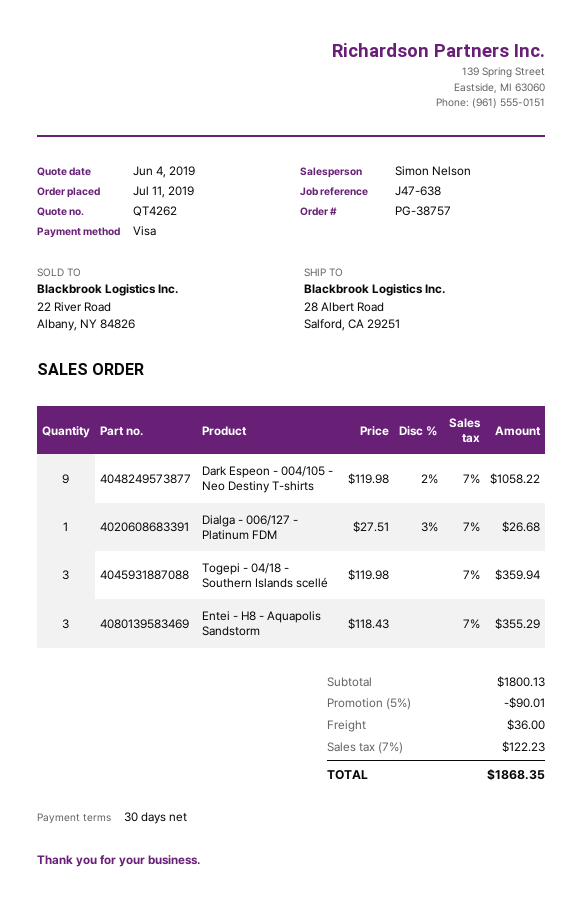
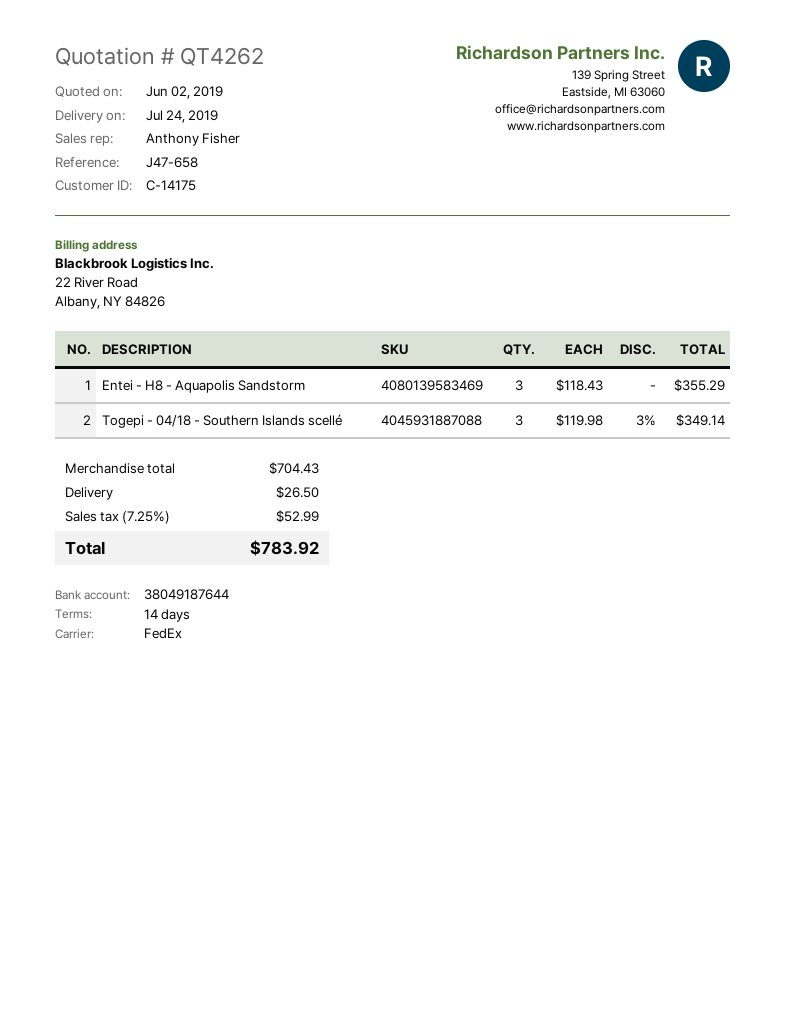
quote date: 2019-06-04 -> 2019-06-02
payment terms: 30 days -> 14 days
reference: J47-638 -> J47-658
sales rep: Simon Nelson -> Anthony Fisher
Dark Espeon - 004/105 - Neo Destiny T-shirts: 9 x 119.98 - 2% = 1058.22 -> none
Dialga - 006/127 - Platinum FDM: 1 x 27.51 - 3% = 26.68 -> none
Togepi - 04/18 - Southern Islands scellé: 3 x 119.98 = 359.94 -> 3 x 119.98 - 3% = 349.14
subtotal: 1800.13 -> 704.43
discount: 5% = 90.01 -> none
shipping: 36.00 -> 26.50
tax: 7% = 122.23 -> 7.25% = 52.99
total: 1868.35 -> 783.92

